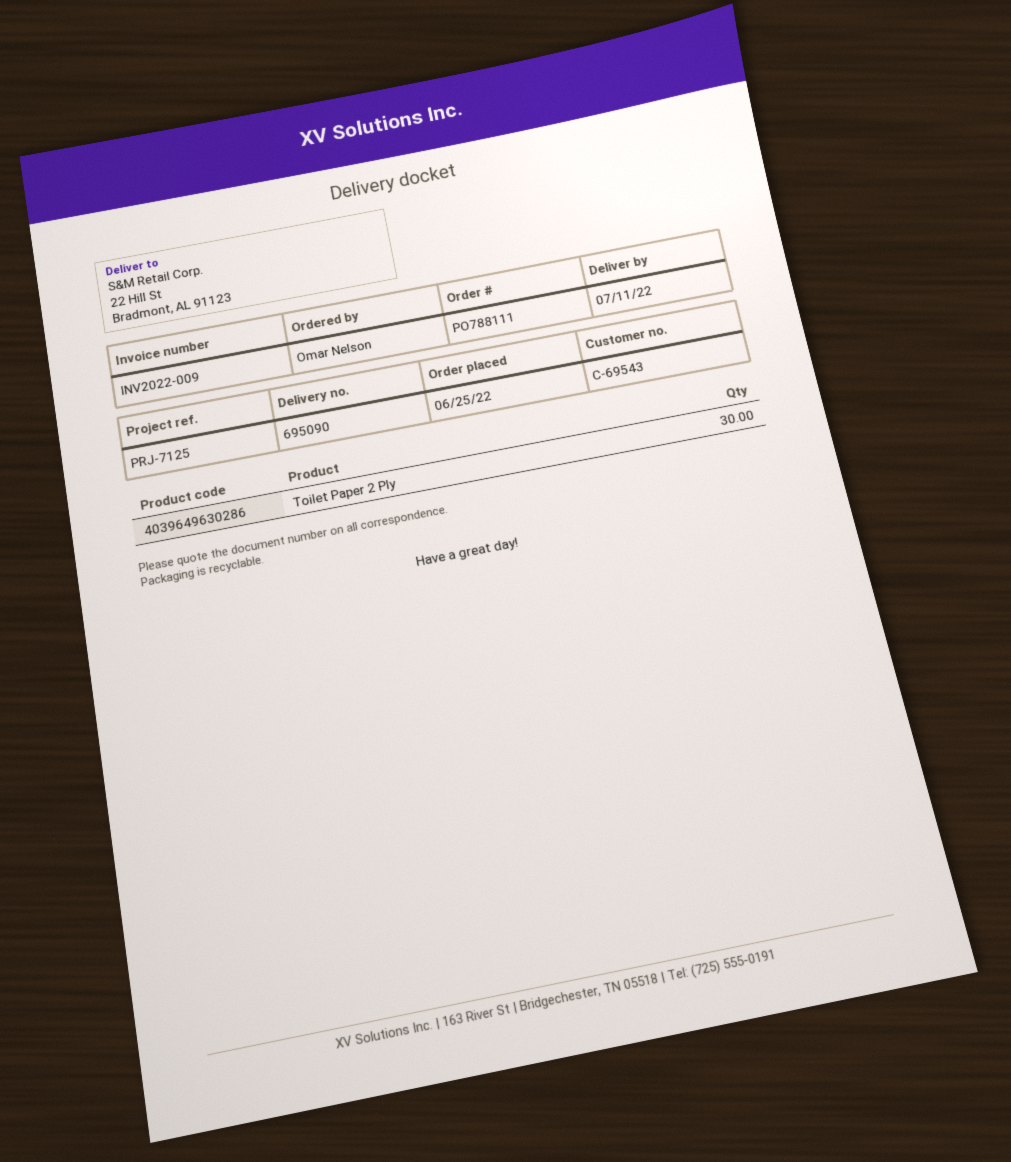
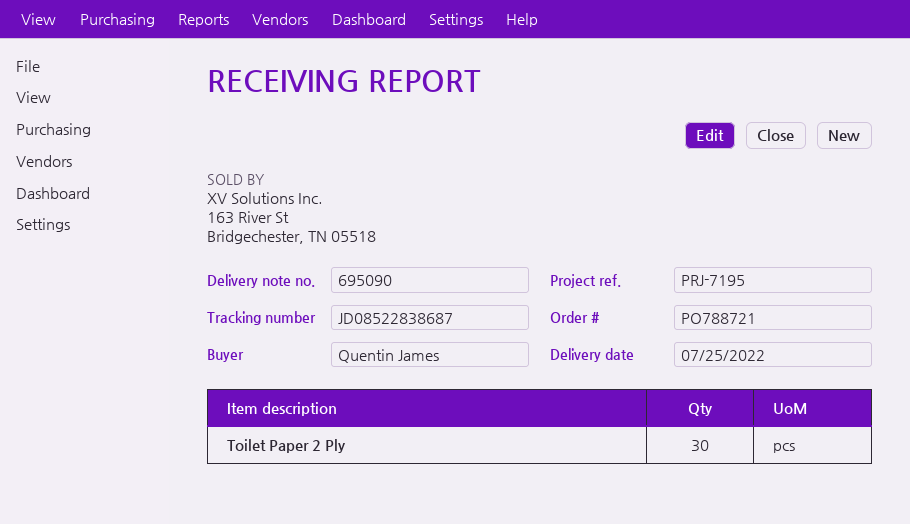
order number: PO788111 -> PO788721
delivery date: 2022-07-11 -> 2022-07-25
reference: PRJ-7125 -> PRJ-7195
ordered by: Omar Nelson -> Quentin James

